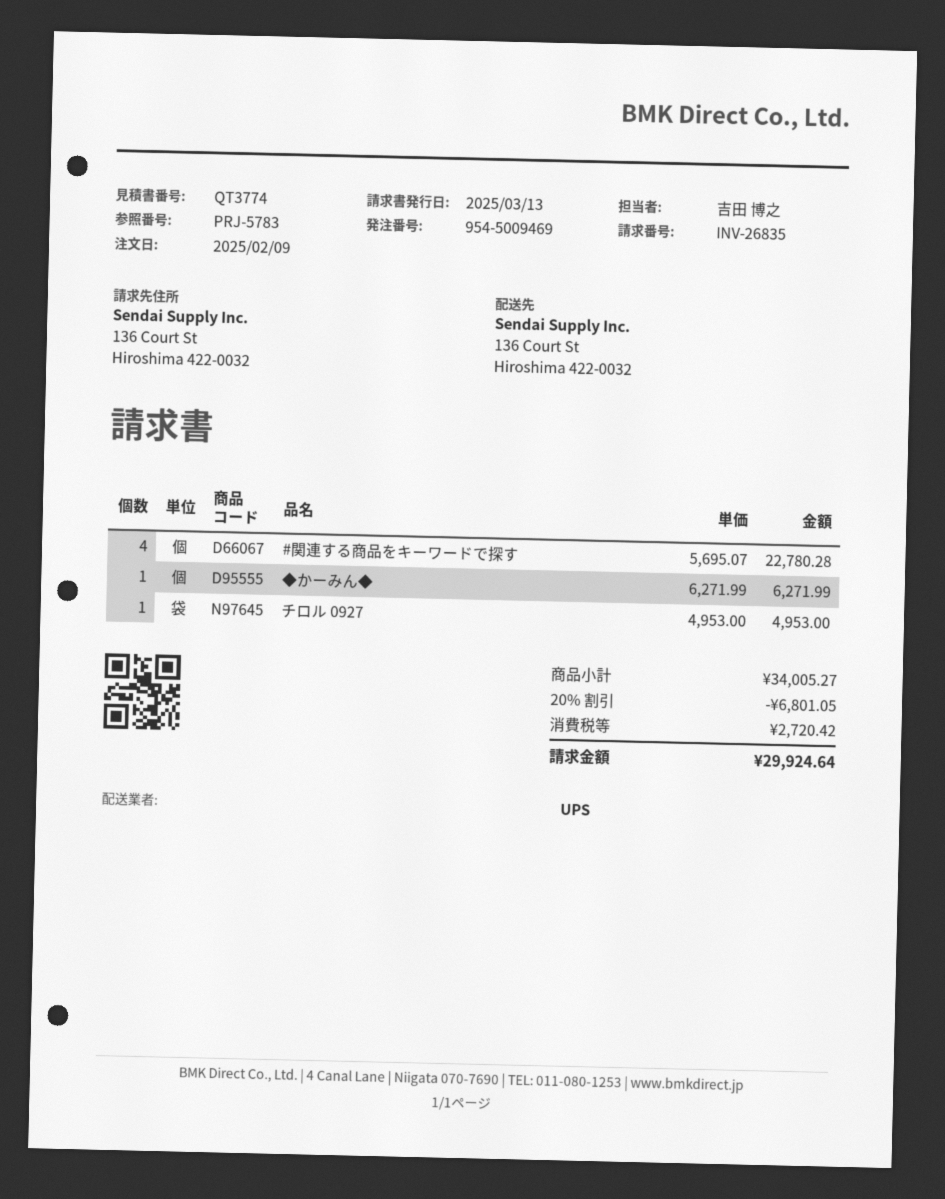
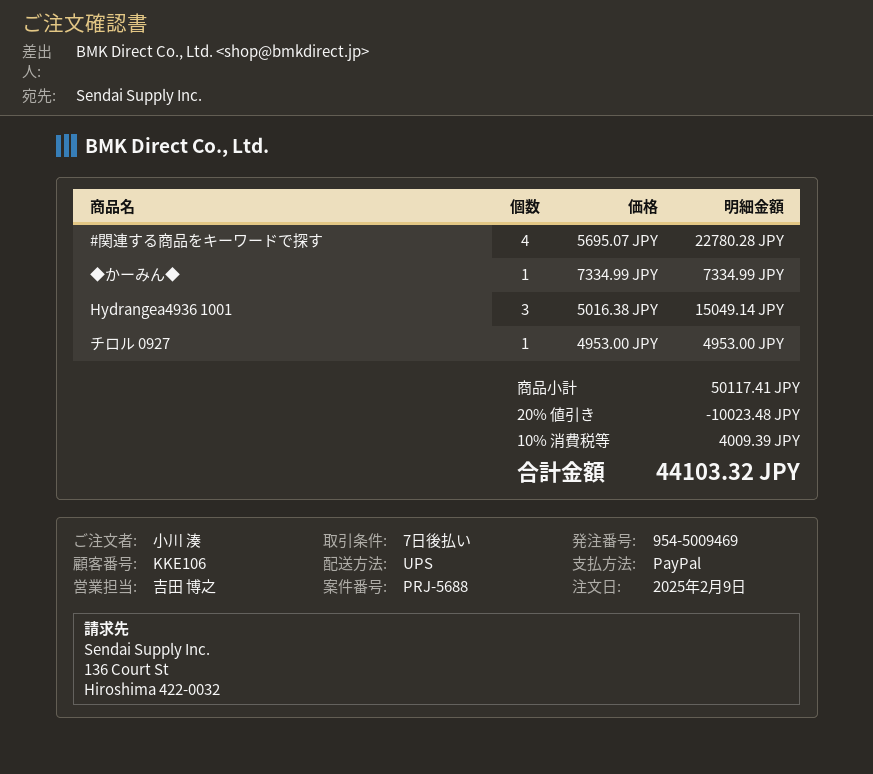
reference: PRJ-5783 -> PRJ-5688
◆かーみん◆: 1 x 6271.99 = 6271.99 -> 1 x 7334.99 = 7334.99
Hydrangea4936 1001: none -> 3 x 5016.38 = 15049.14
subtotal: 34005.27 -> 50117.41
discount: 20% = 6801.05 -> 20% = 10023.48
tax: 2720.42 -> 4009.39
total: 29924.64 -> 44103.32

